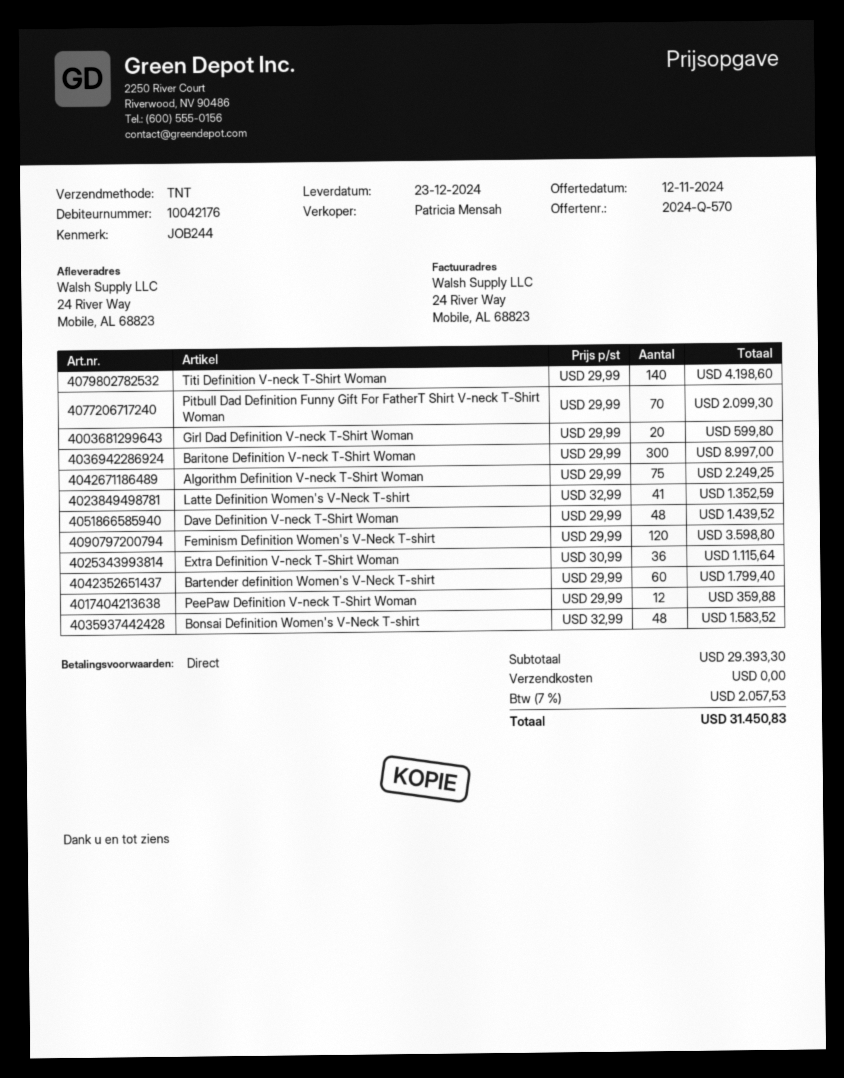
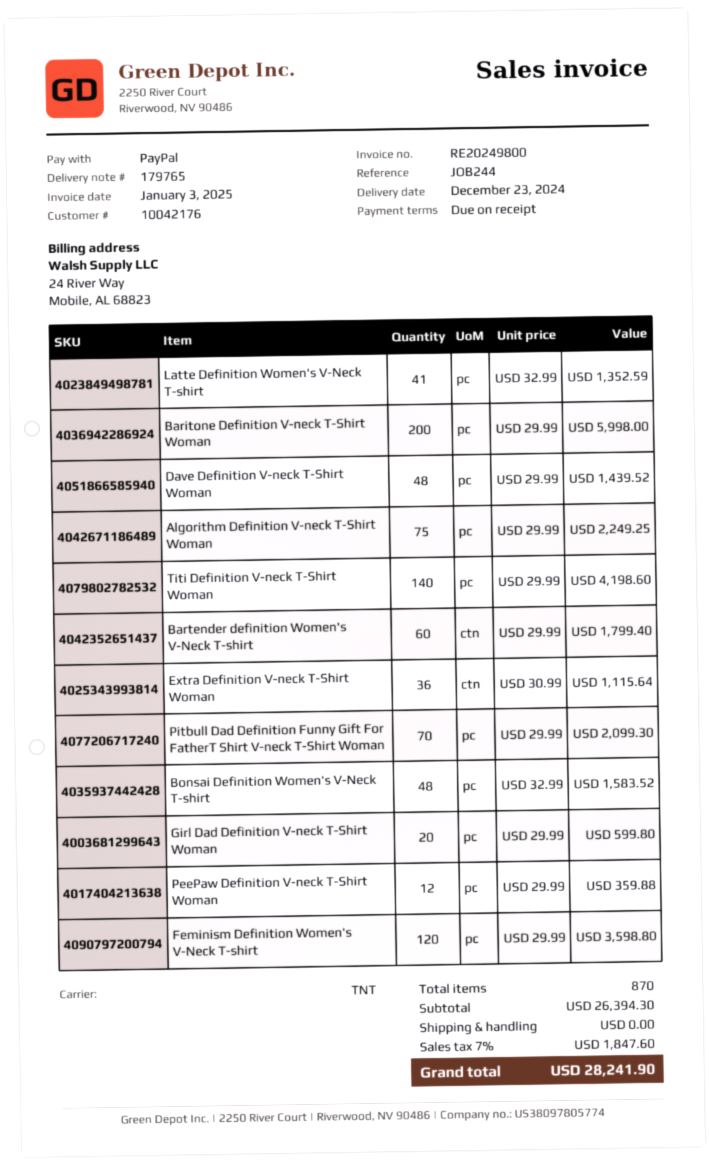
Baritone Definition V-neck T-Shirt Woman: 300 x 29.99 = 8997.00 -> 200 x 29.99 = 5998.00
subtotal: 29393.30 -> 26394.30
tax: 7% = 2057.53 -> 7% = 1847.60
total: 31450.83 -> 28241.90

